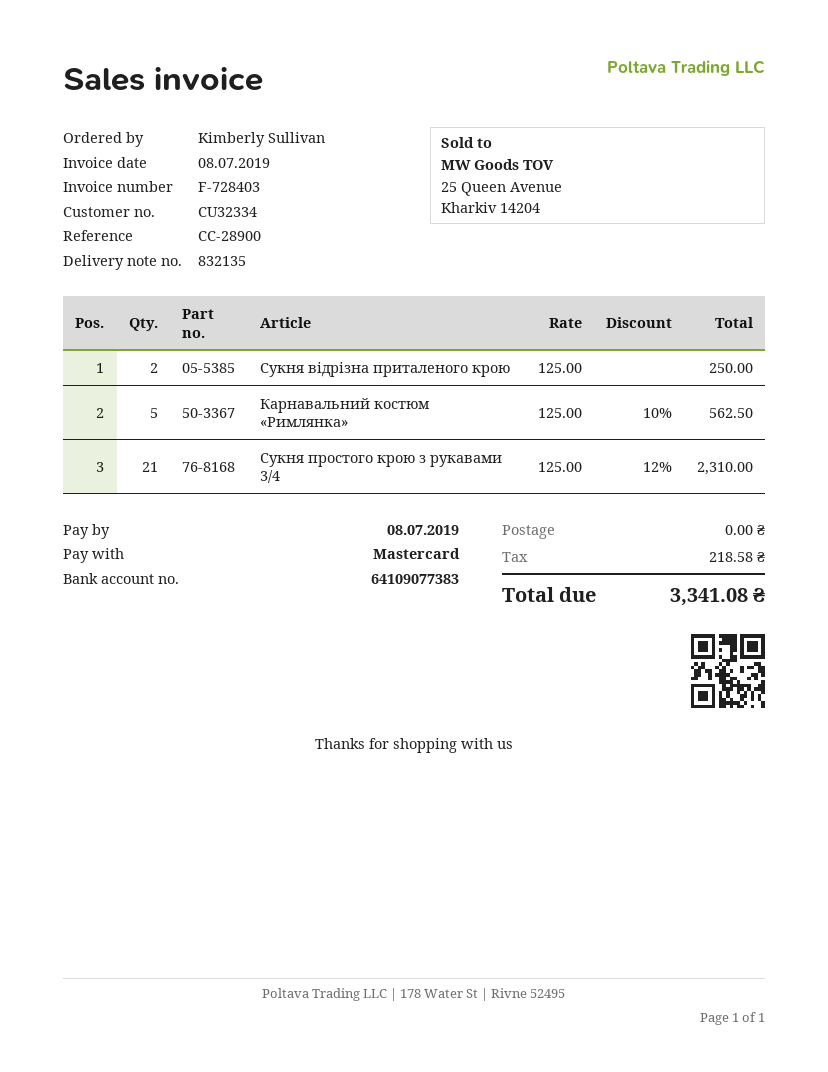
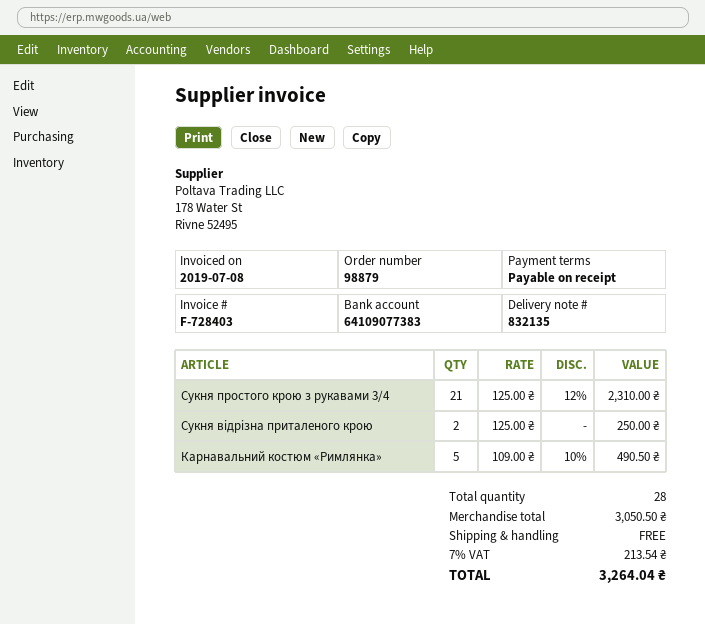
Карнавальний костюм «Римлянка»: 5 x 125.00 - 10% = 562.50 -> 5 x 109.00 - 10% = 490.50
tax: 218.58 -> 213.54
total: 3341.08 -> 3264.04

